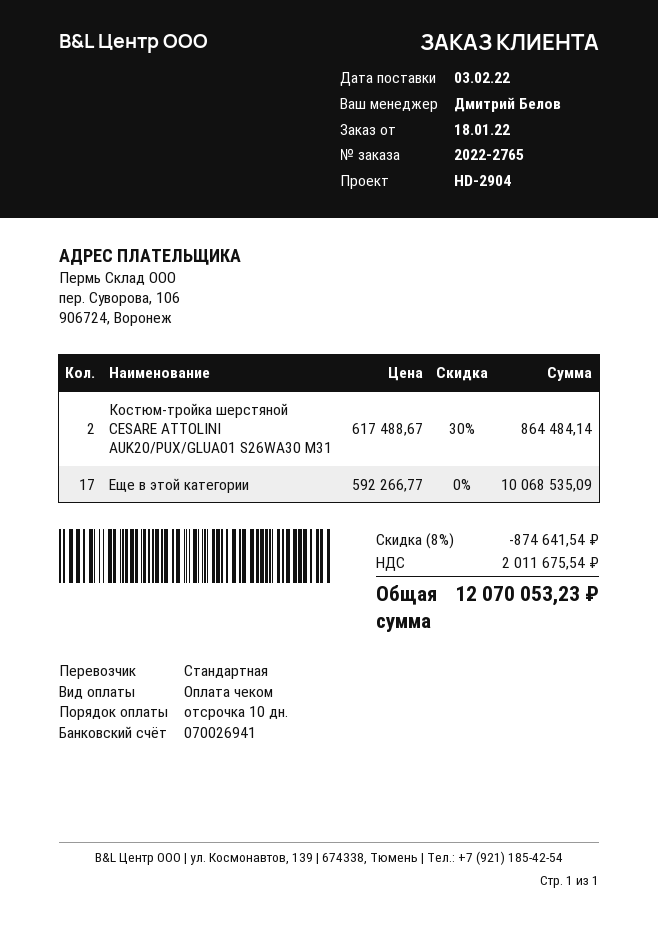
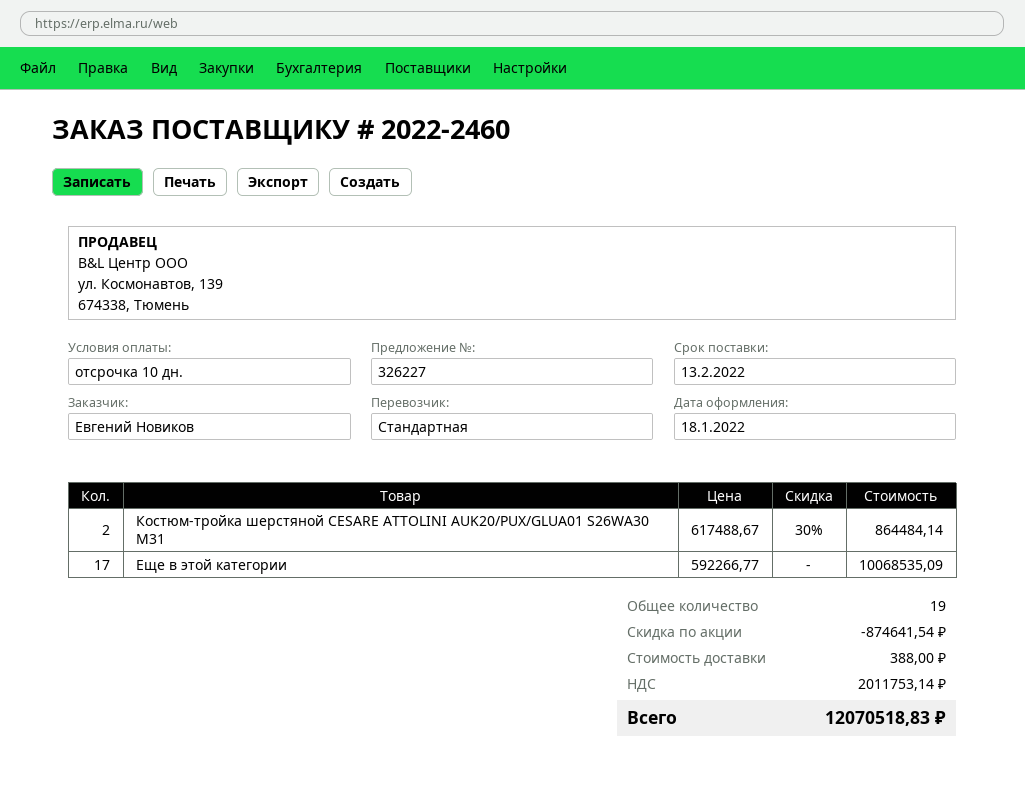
order number: 2022-2765 -> 2022-2460
delivery date: 2022-02-03 -> 2022-02-13
shipping: none -> 388.00
tax: 2011675.54 -> 2011753.14
total: 12070053.23 -> 12070518.83

